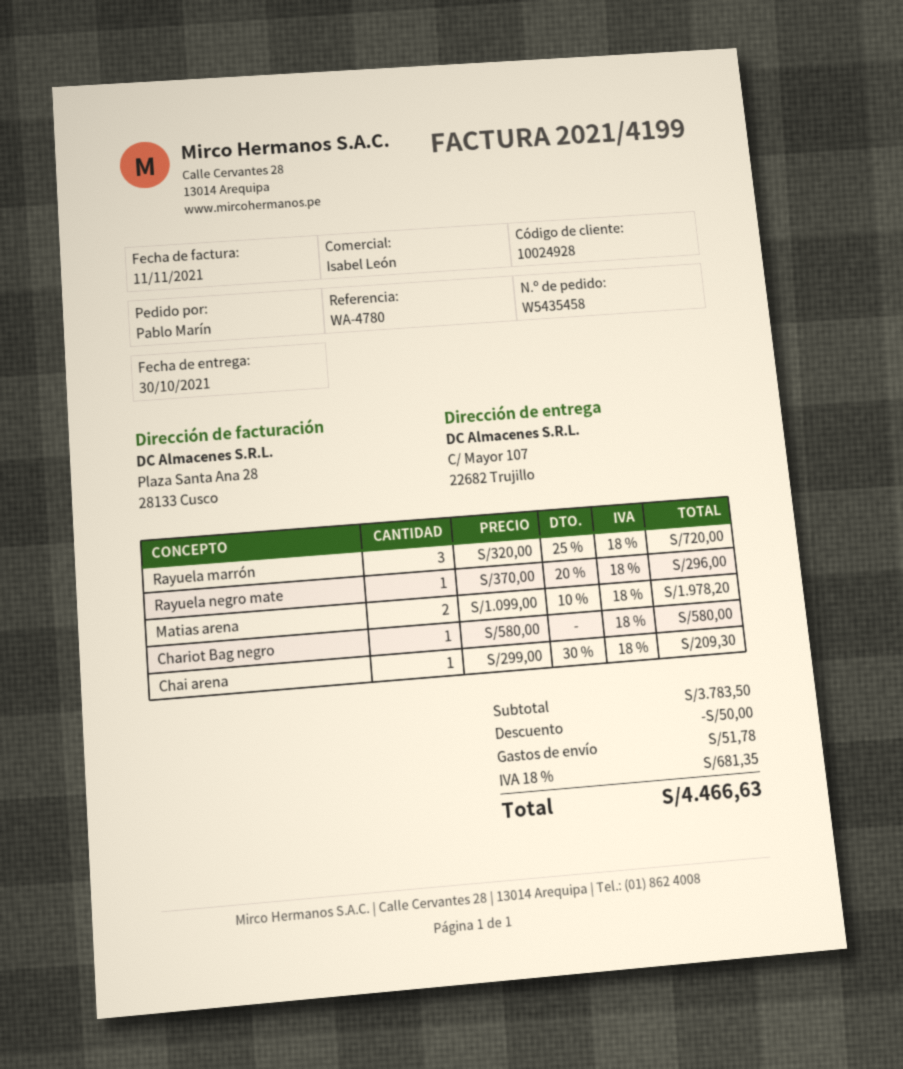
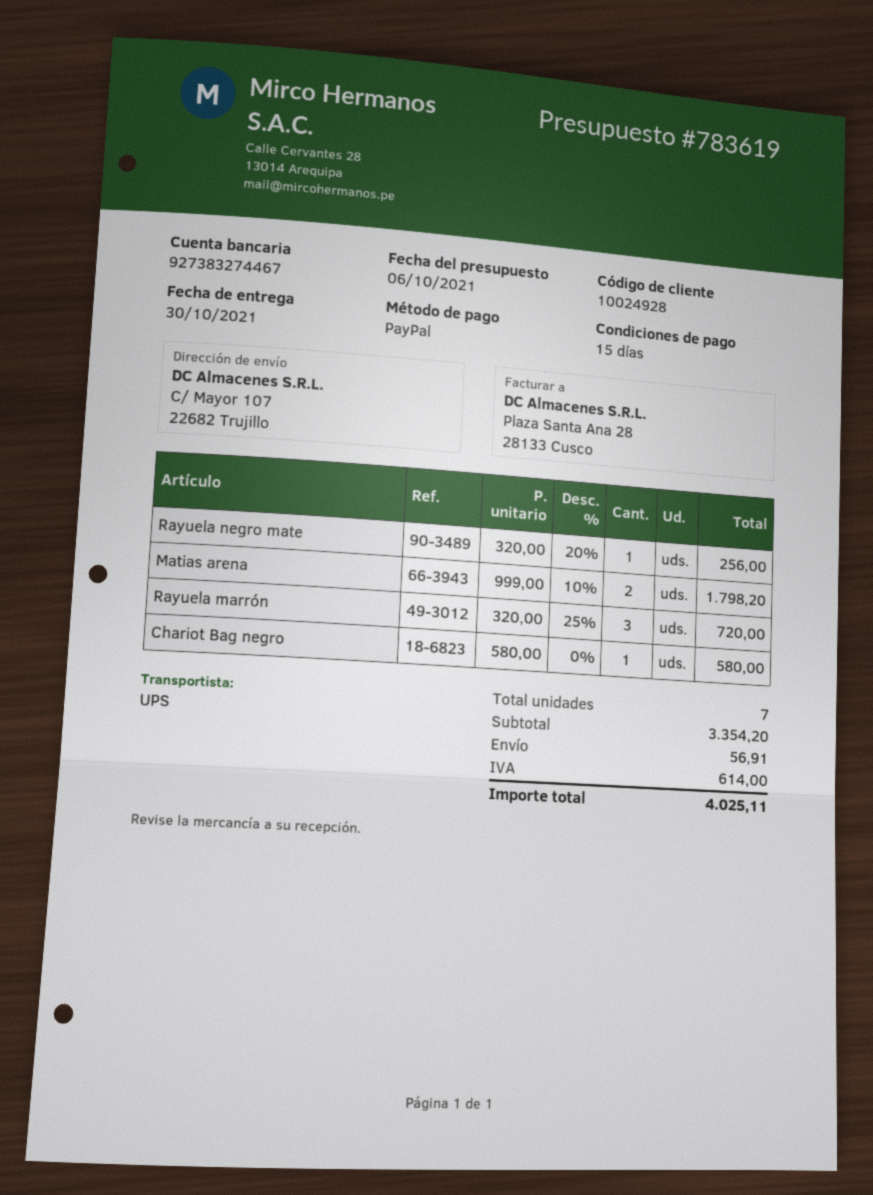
Rayuela negro mate: 1 x 370.00 - 20% = 296.00 -> 1 x 320.00 - 20% = 256.00
Matias arena: 2 x 1099.00 - 10% = 1978.20 -> 2 x 999.00 - 10% = 1798.20
Chai arena: 1 x 299.00 - 30% = 209.30 -> none
subtotal: 3783.50 -> 3354.20
discount: 50.00 -> none
shipping: 51.78 -> 56.91
tax: 681.35 -> 614.00
total: 4466.63 -> 4025.11

